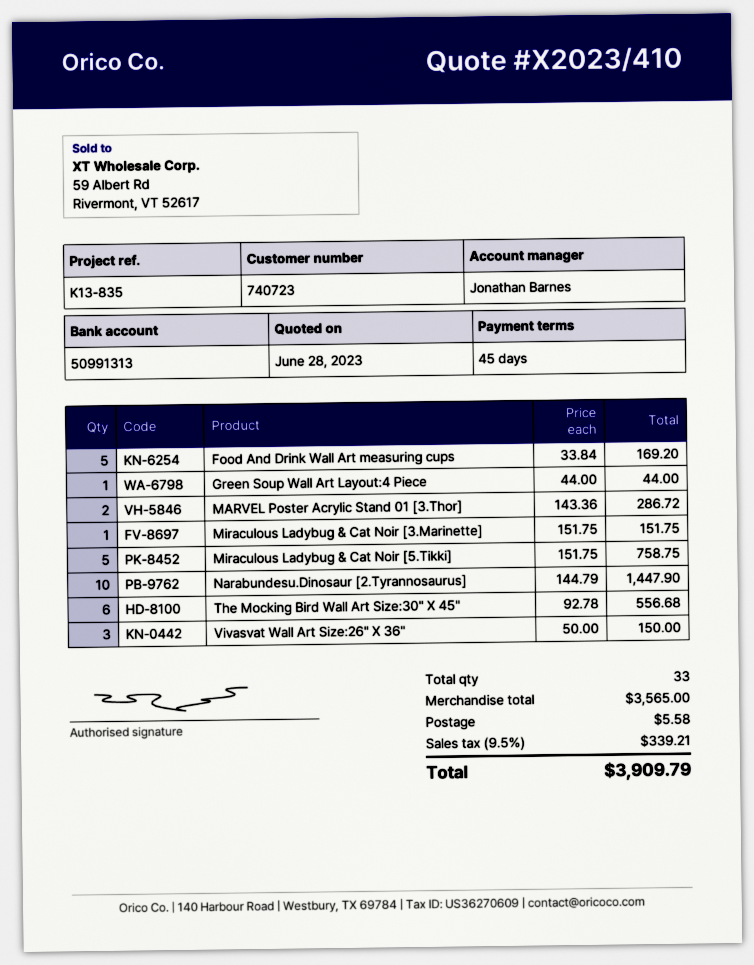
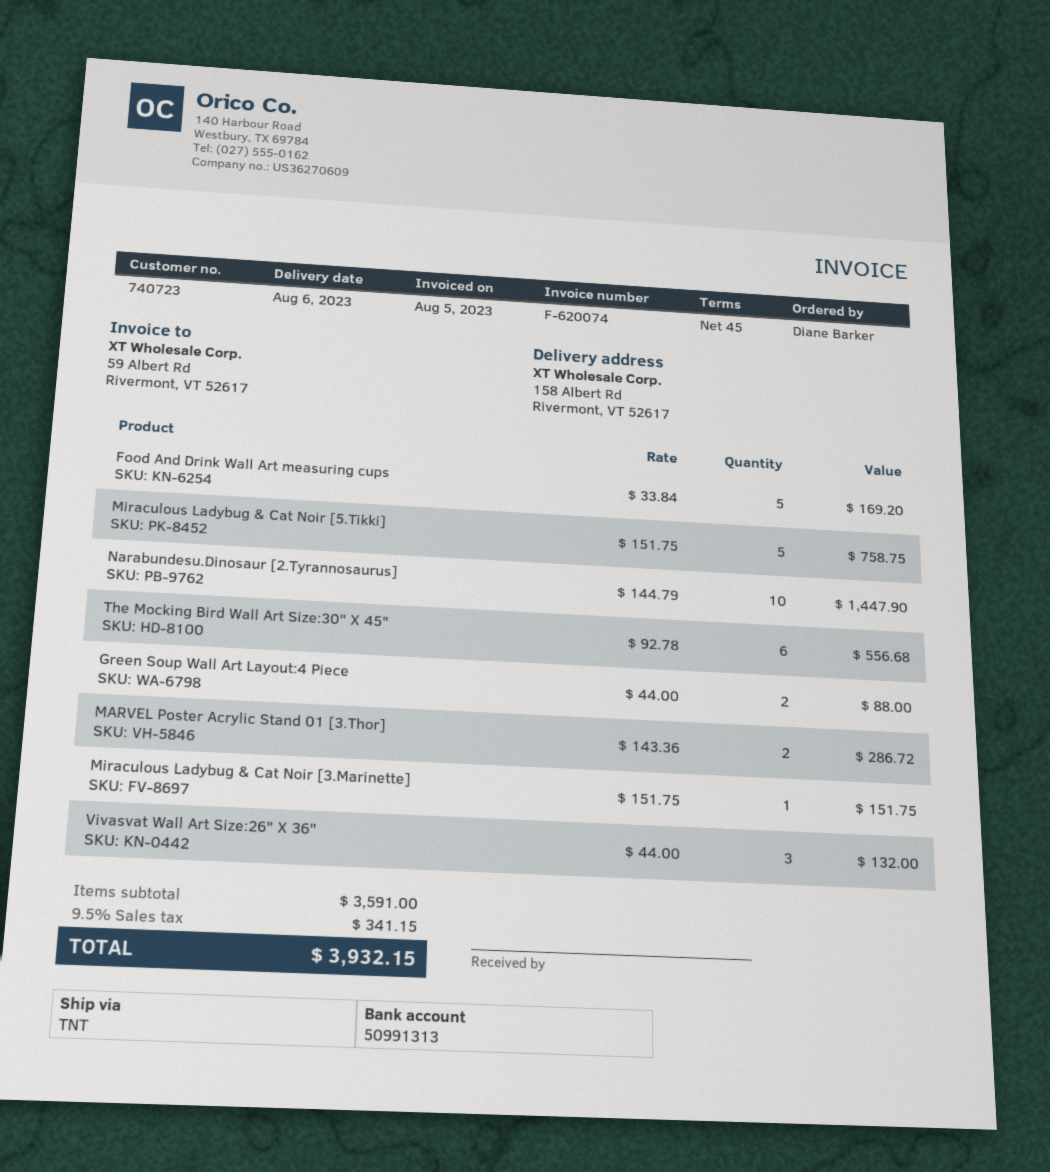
Green Soup Wall Art Layout:4 Piece: 1 x 44.00 = 44.00 -> 2 x 44.00 = 88.00
Vivasvat Wall Art Size:26" X 36": 3 x 50.00 = 150.00 -> 3 x 44.00 = 132.00
subtotal: 3565.00 -> 3591.00
shipping: 5.58 -> none
tax: 9.5% = 339.21 -> 9.5% = 341.15
total: 3909.79 -> 3932.15

